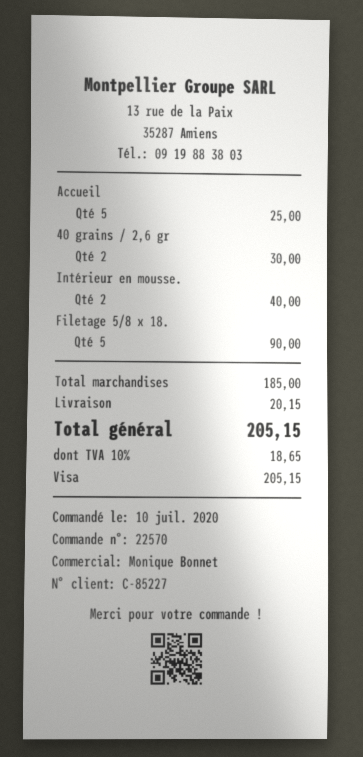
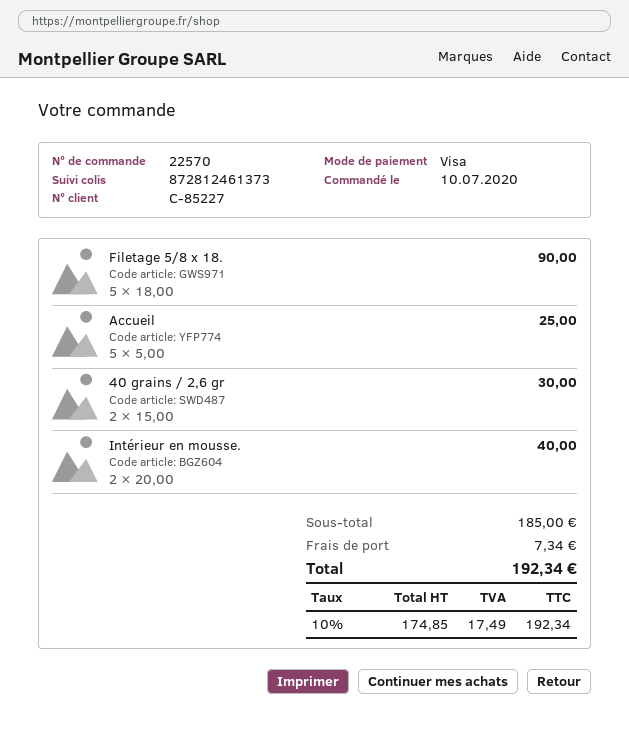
shipping: 20.15 -> 7.34
tax: 10% = 18.65 -> 10% = 17.49
total: 205.15 -> 192.34

